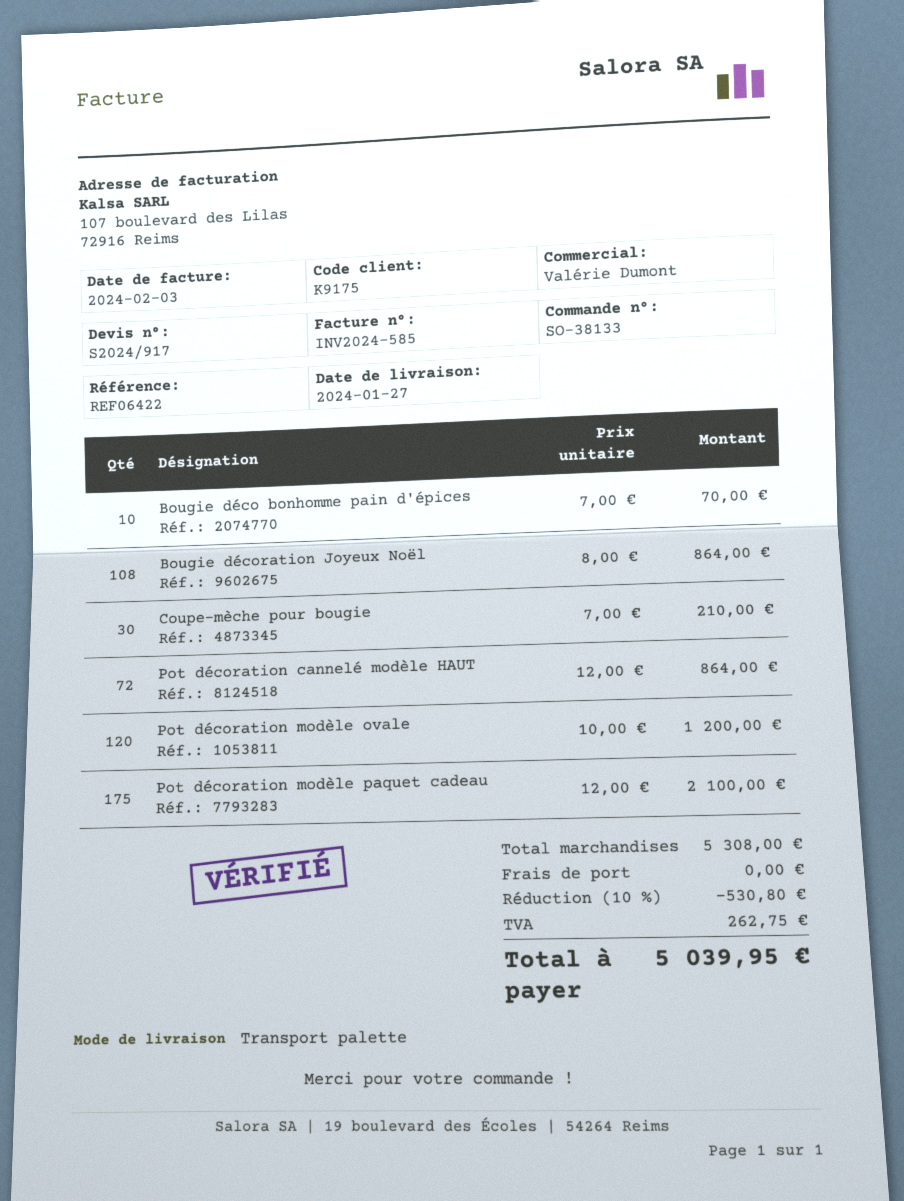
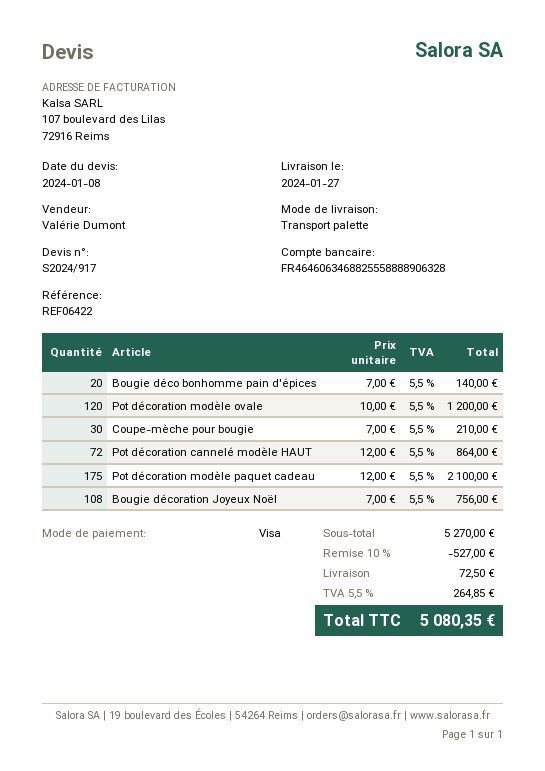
Bougie déco bonhomme pain d'épices: 10 x 7.00 = 70.00 -> 20 x 7.00 = 140.00
Bougie décoration Joyeux Noël: 108 x 8.00 = 864.00 -> 108 x 7.00 = 756.00
subtotal: 5308.00 -> 5270.00
discount: 10% = 530.80 -> 10% = 527.00
shipping: 0.00 -> 72.50
tax: 262.75 -> 264.85
total: 5039.95 -> 5080.35

